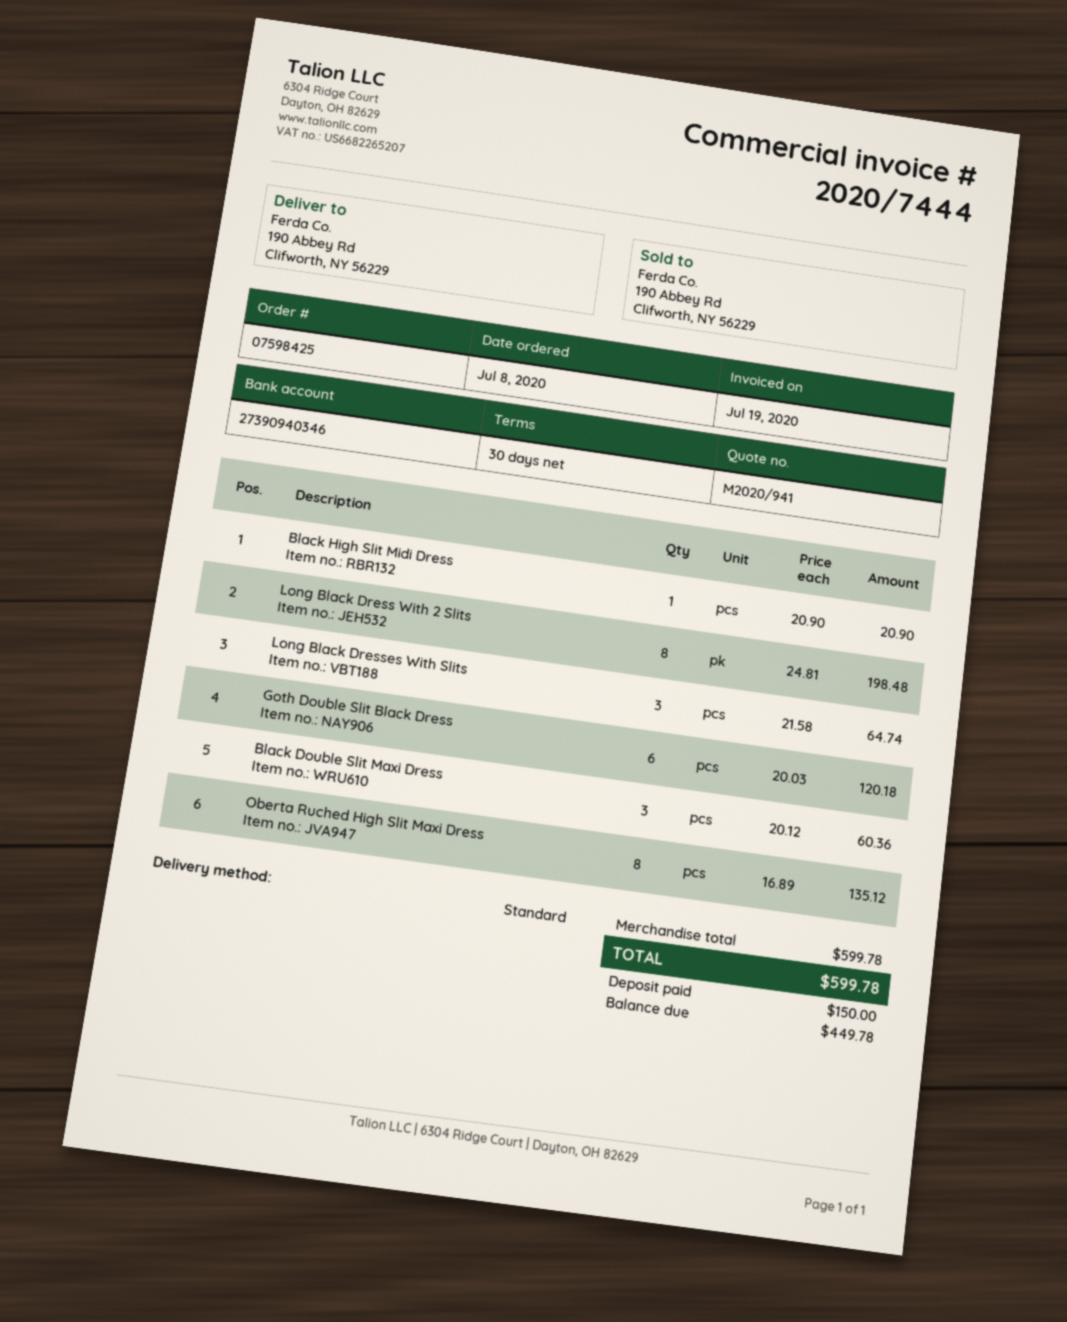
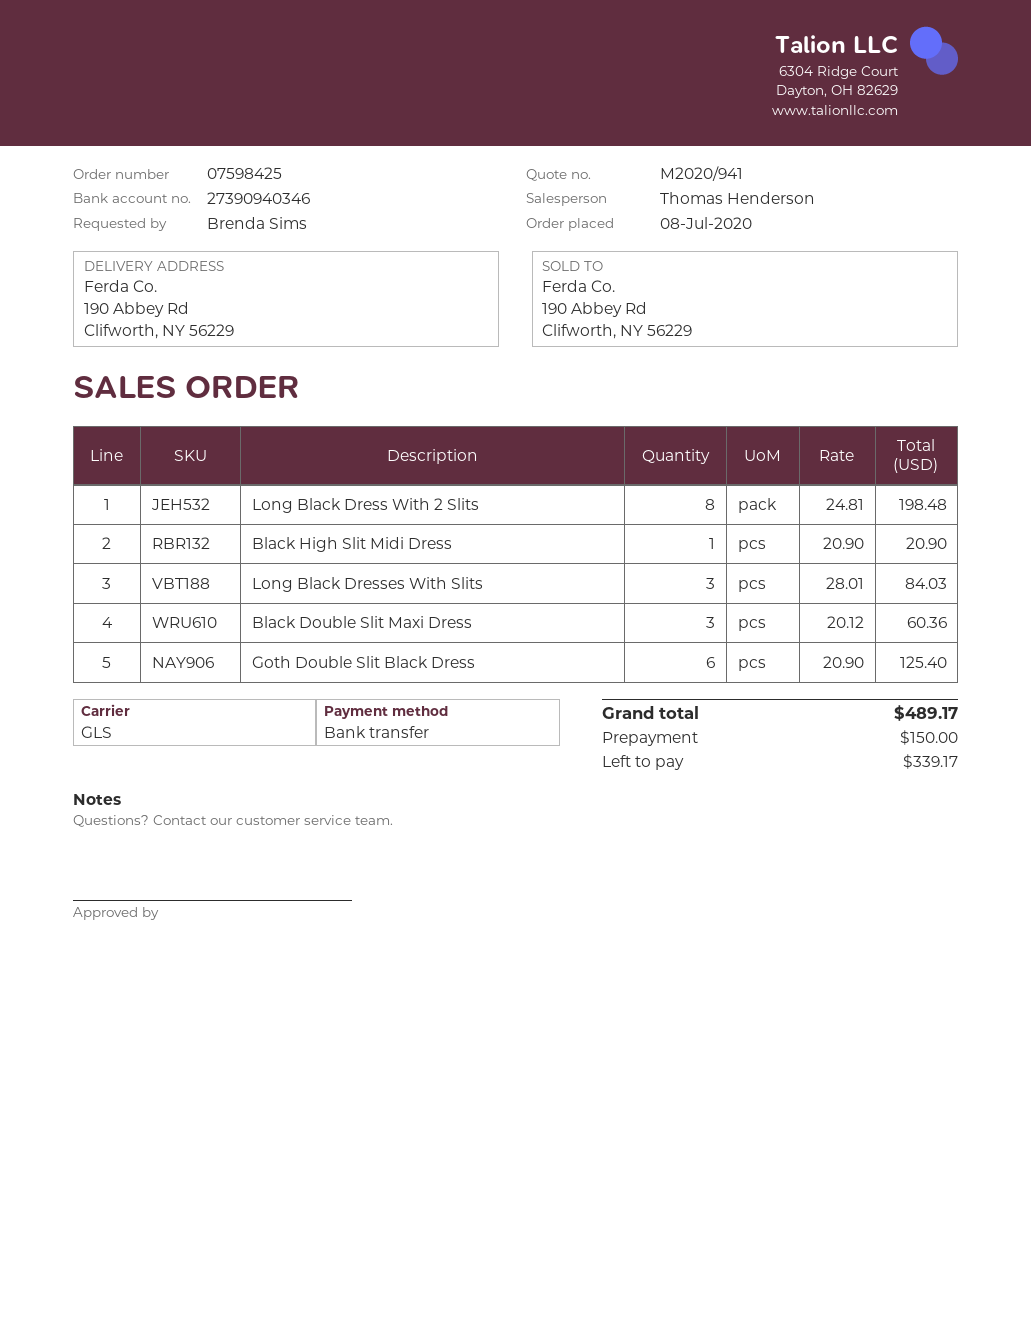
shipping method: standard -> GLS
Long Black Dresses With Slits: 3 x 21.58 = 64.74 -> 3 x 28.01 = 84.03
Goth Double Slit Black Dress: 6 x 20.03 = 120.18 -> 6 x 20.90 = 125.40
Oberta Ruched High Slit Maxi Dress: 8 x 16.89 = 135.12 -> none
total: 599.78 -> 489.17
balance: 449.78 -> 339.17

